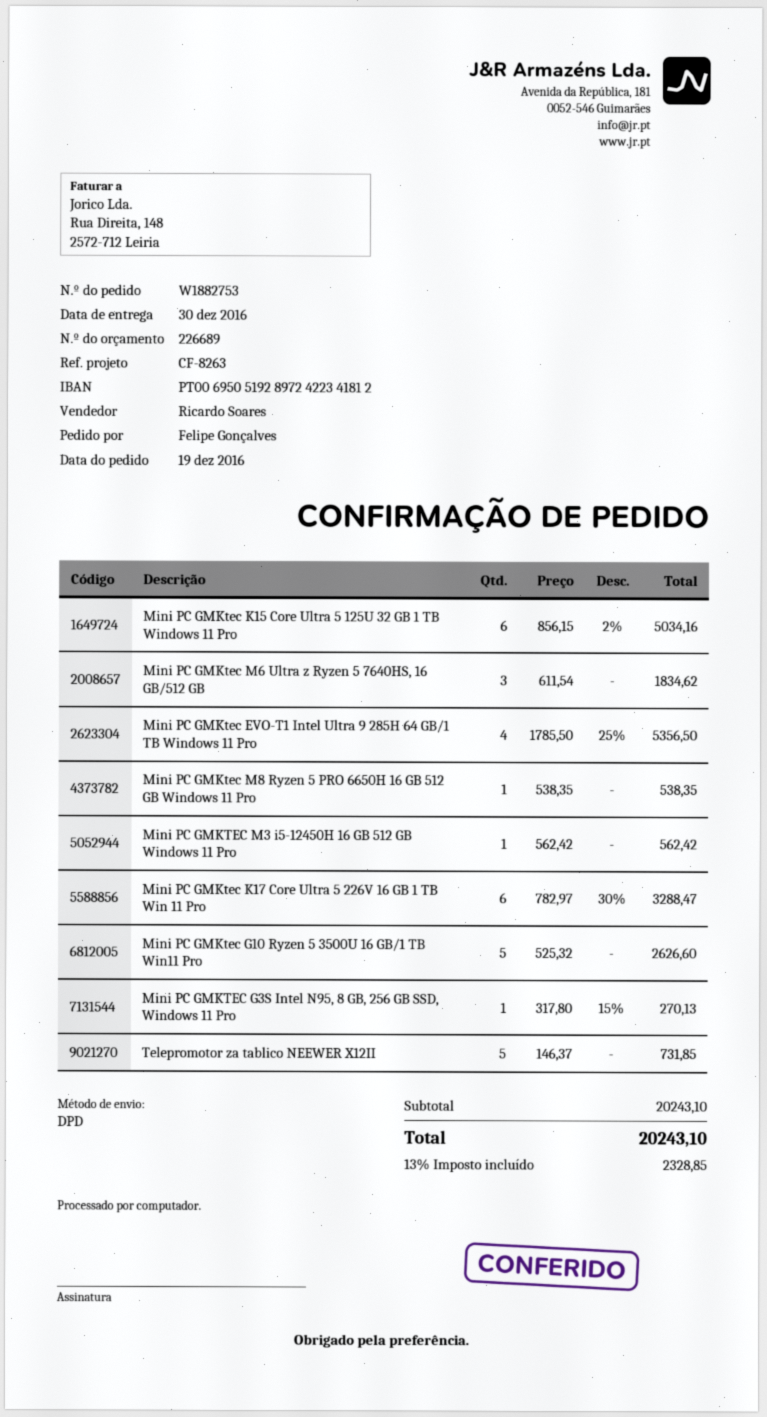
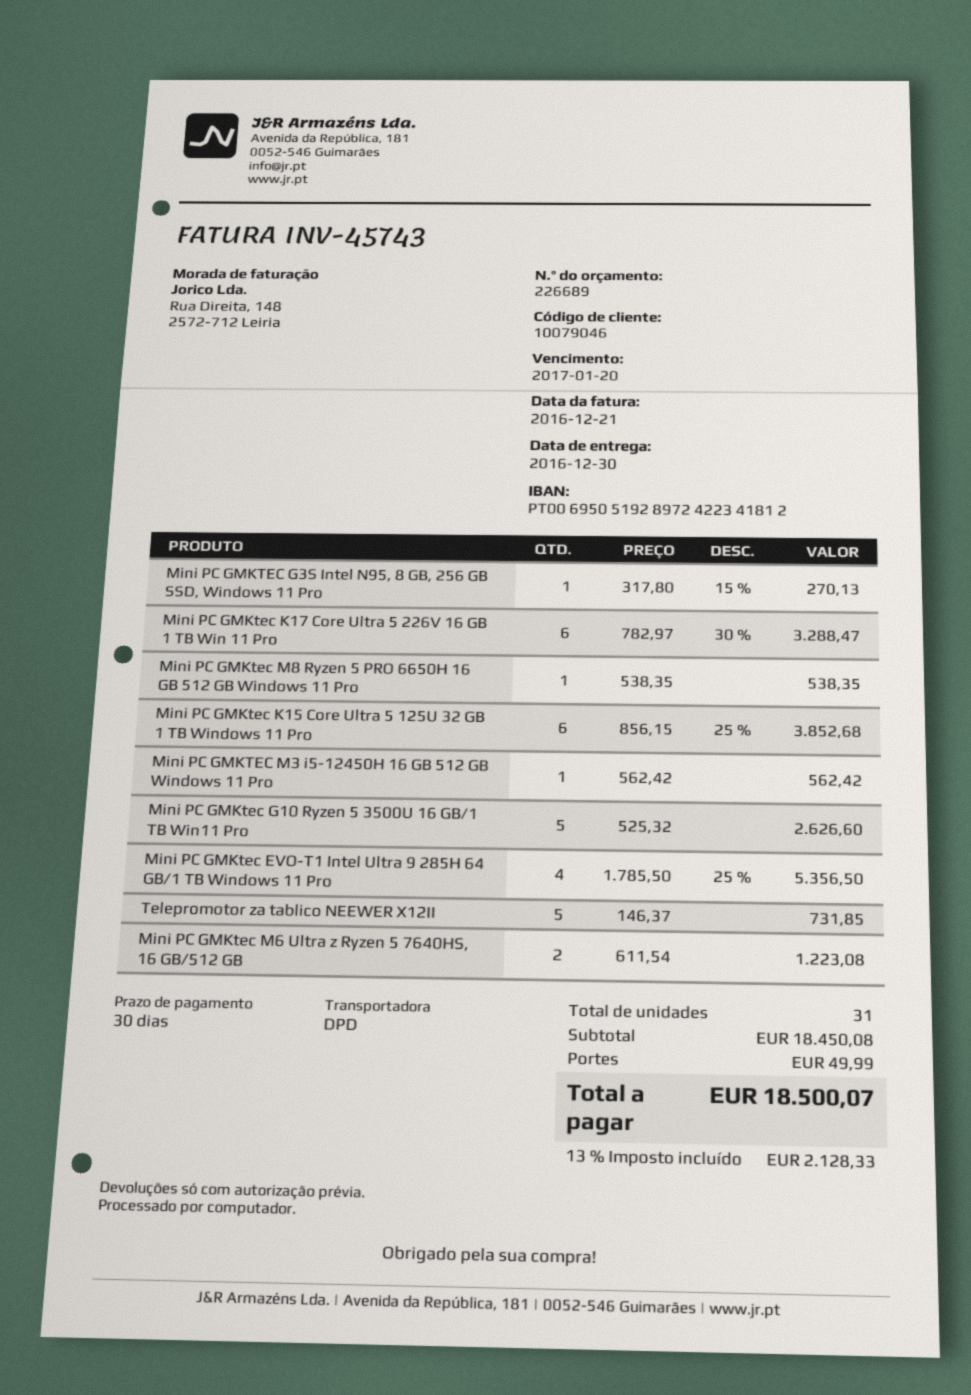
Mini PC GMKtec K15 Core Ultra 5 125U 32 GB 1 TB Windows 11 Pro: 6 x 856.15 - 2% = 5034.16 -> 6 x 856.15 - 25% = 3852.68
Mini PC GMKtec M6 Ultra z Ryzen 5 7640HS, 16 GB/512 GB: 3 x 611.54 = 1834.62 -> 2 x 611.54 = 1223.08
subtotal: 20243.10 -> 18450.08
shipping: none -> 49.99
tax: 13% = 2328.85 -> 13% = 2128.33
total: 20243.10 -> 18500.07

